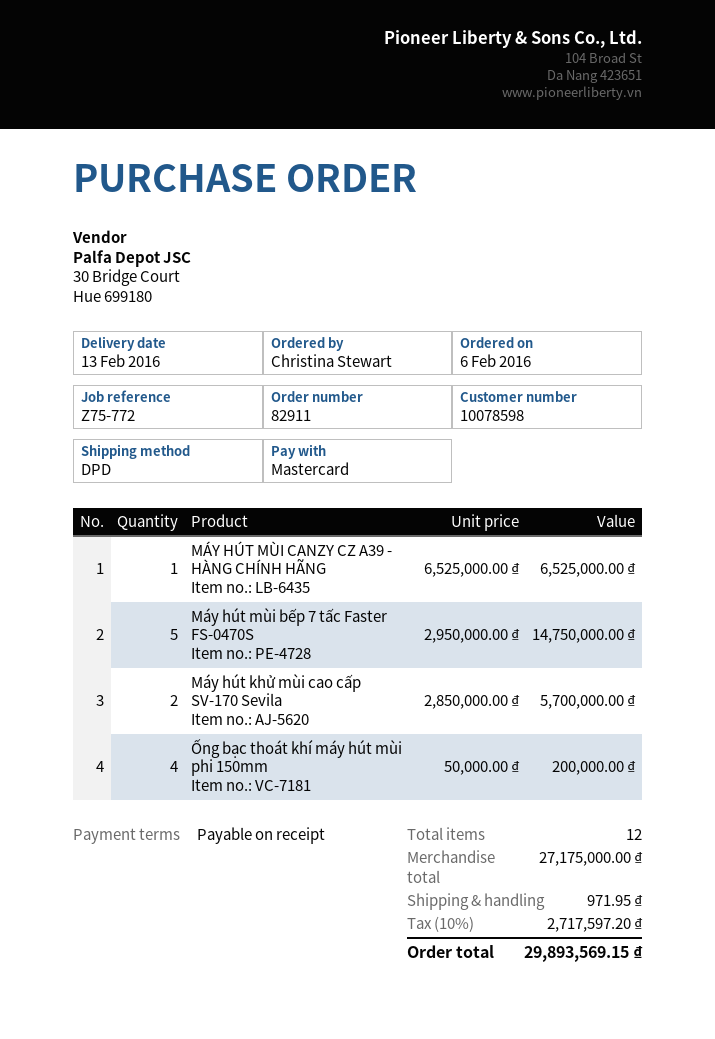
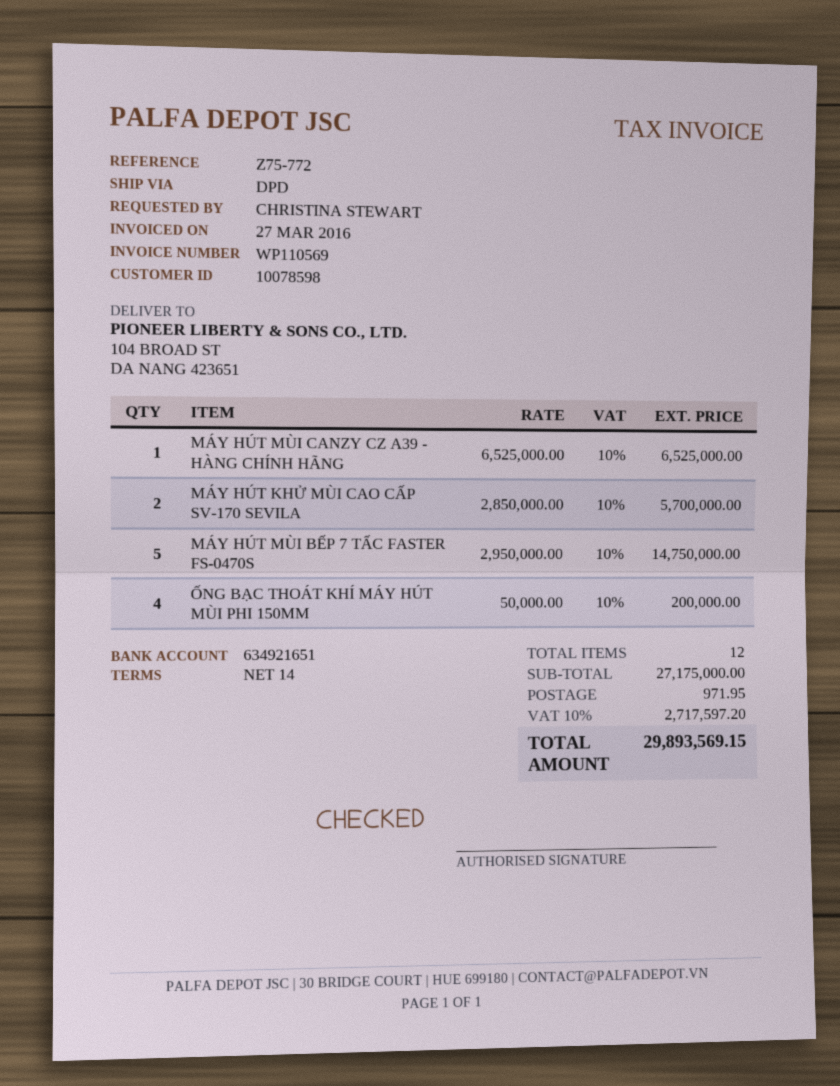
payment terms: on receipt -> 14 days

